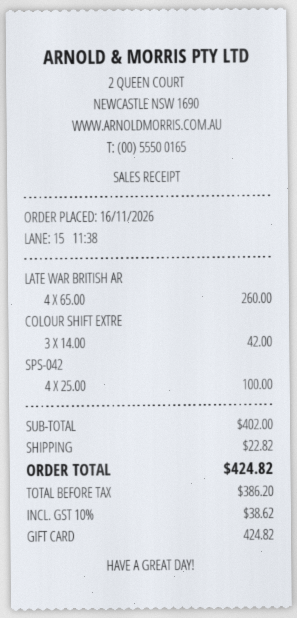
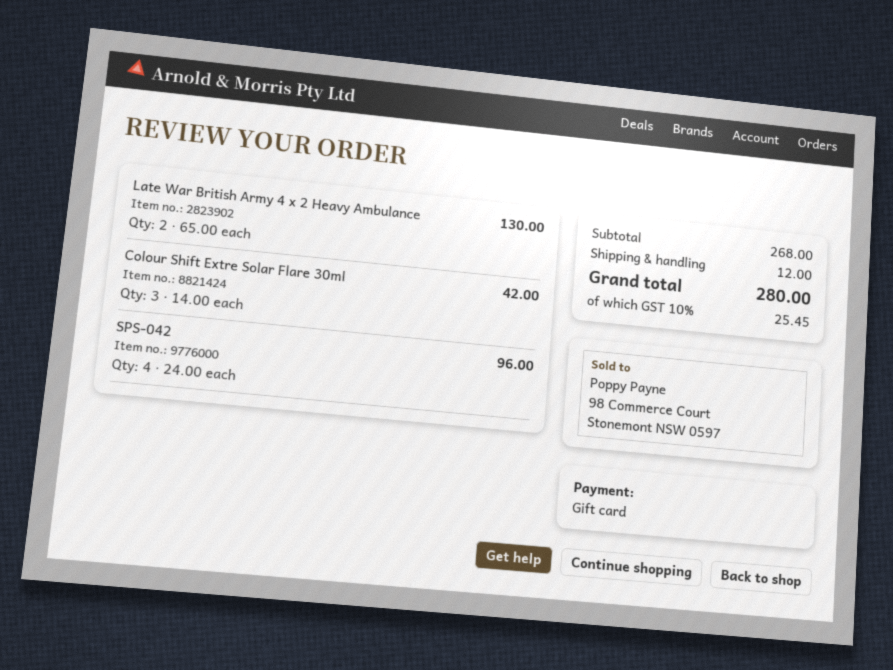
LATE WAR BRITISH AR: 4 x 65.00 = 260.00 -> 2 x 65.00 = 130.00
SPS-042: 4 x 25.00 = 100.00 -> 4 x 24.00 = 96.00
subtotal: 402.00 -> 268.00
shipping: 22.82 -> 12.00
tax: 10% = 38.62 -> 10% = 25.45
total: 424.82 -> 280.00

